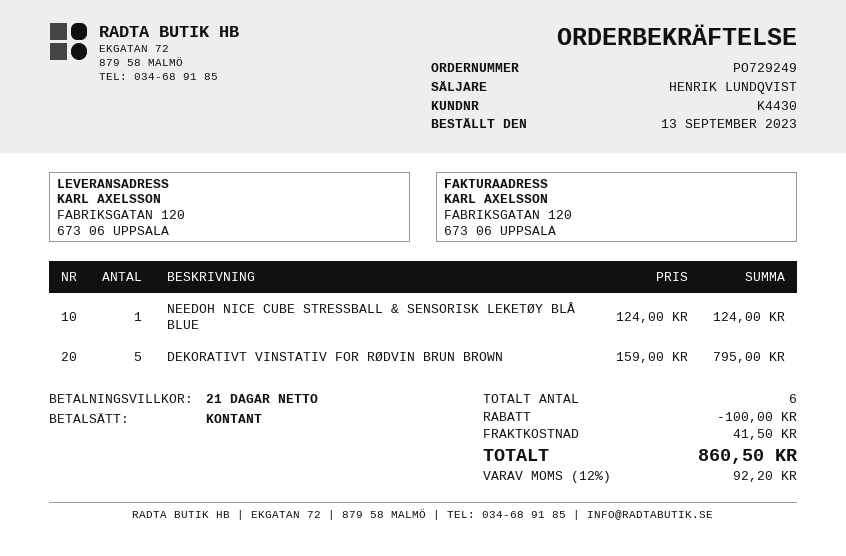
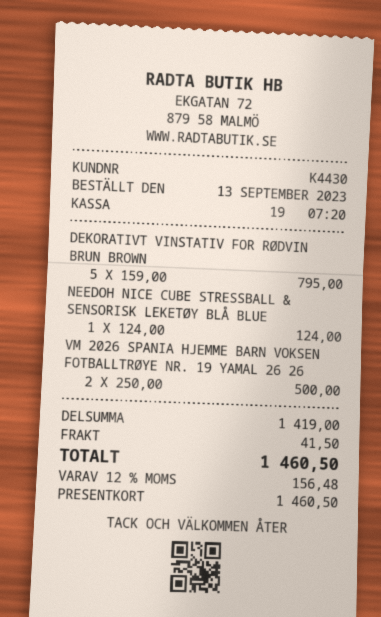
payment method: cash -> gift card
VM 2026 SPANIA HJEMME BARN VOKSEN FOTBALLTRØYE NR. 19 YAMAL 26 26: none -> 2 x 250.00 = 500.00
discount: 100.00 -> none
tax: 12% = 92.20 -> 12% = 156.48
total: 860.50 -> 1460.50

